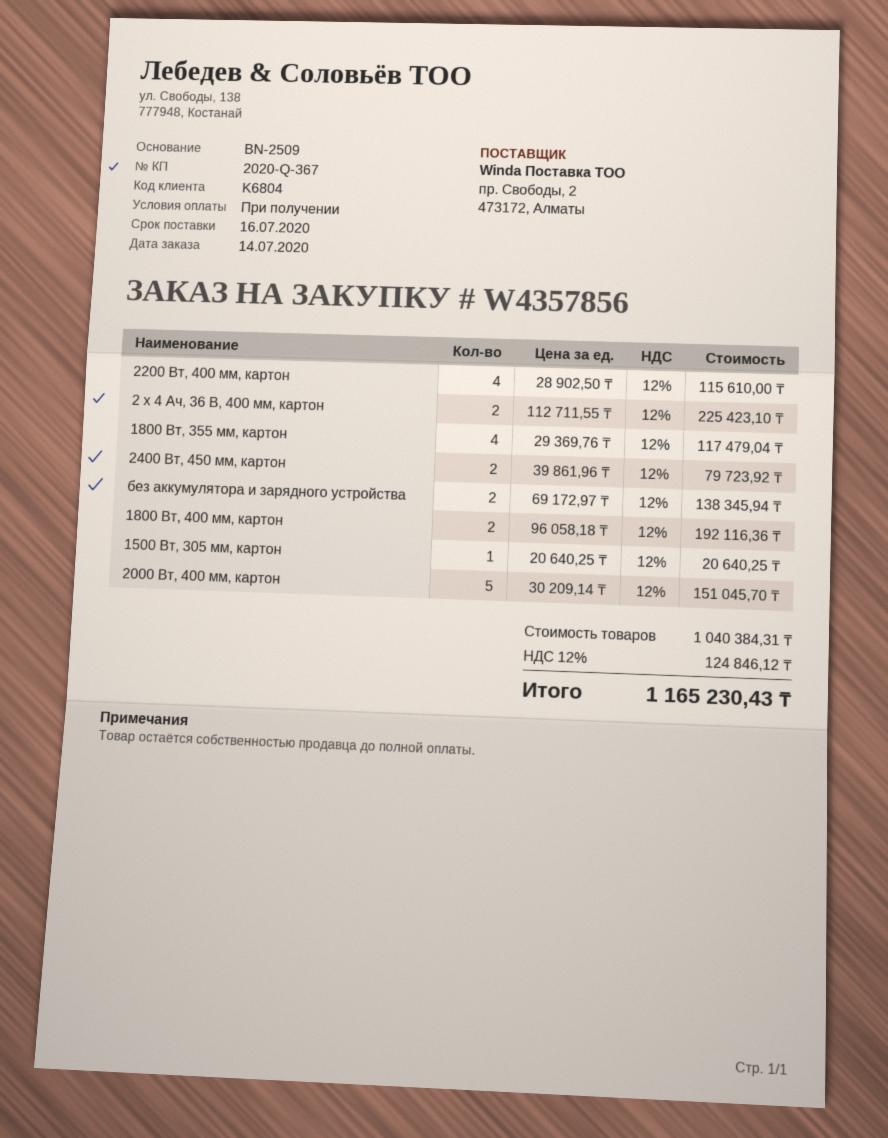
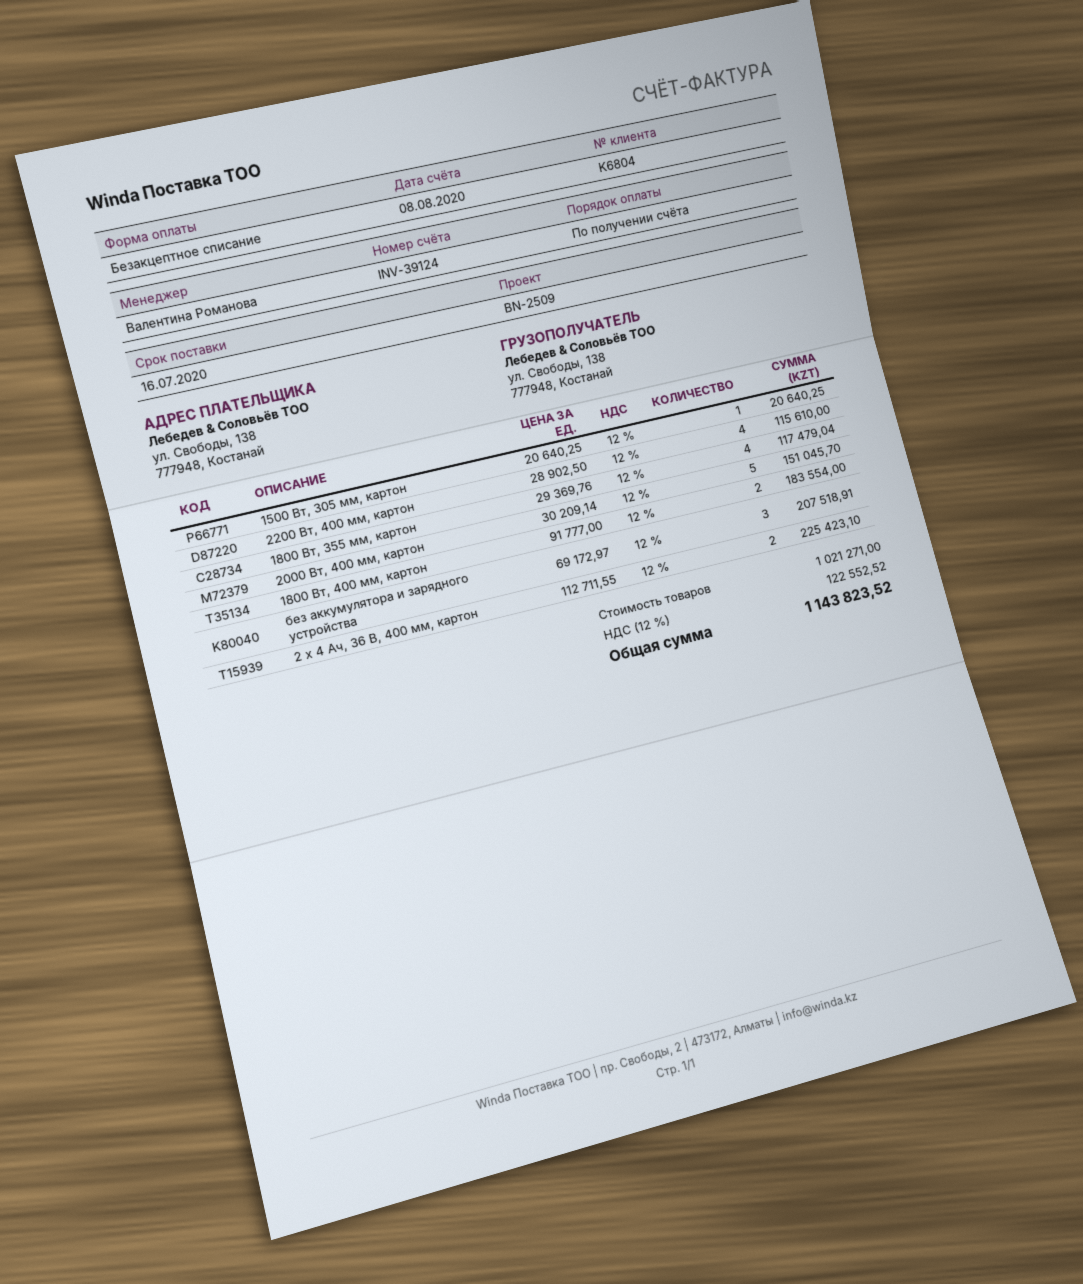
2400 Вт, 450 мм, картон: 2 x 39861.96 = 79723.92 -> none
без аккумулятора и зарядного устройства: 2 x 69172.97 = 138345.94 -> 3 x 69172.97 = 207518.91
1800 Вт, 400 мм, картон: 2 x 96058.18 = 192116.36 -> 2 x 91777.00 = 183554.00
subtotal: 1040384.31 -> 1021271.00
tax: 12% = 124846.12 -> 12% = 122552.52
total: 1165230.43 -> 1143823.52

